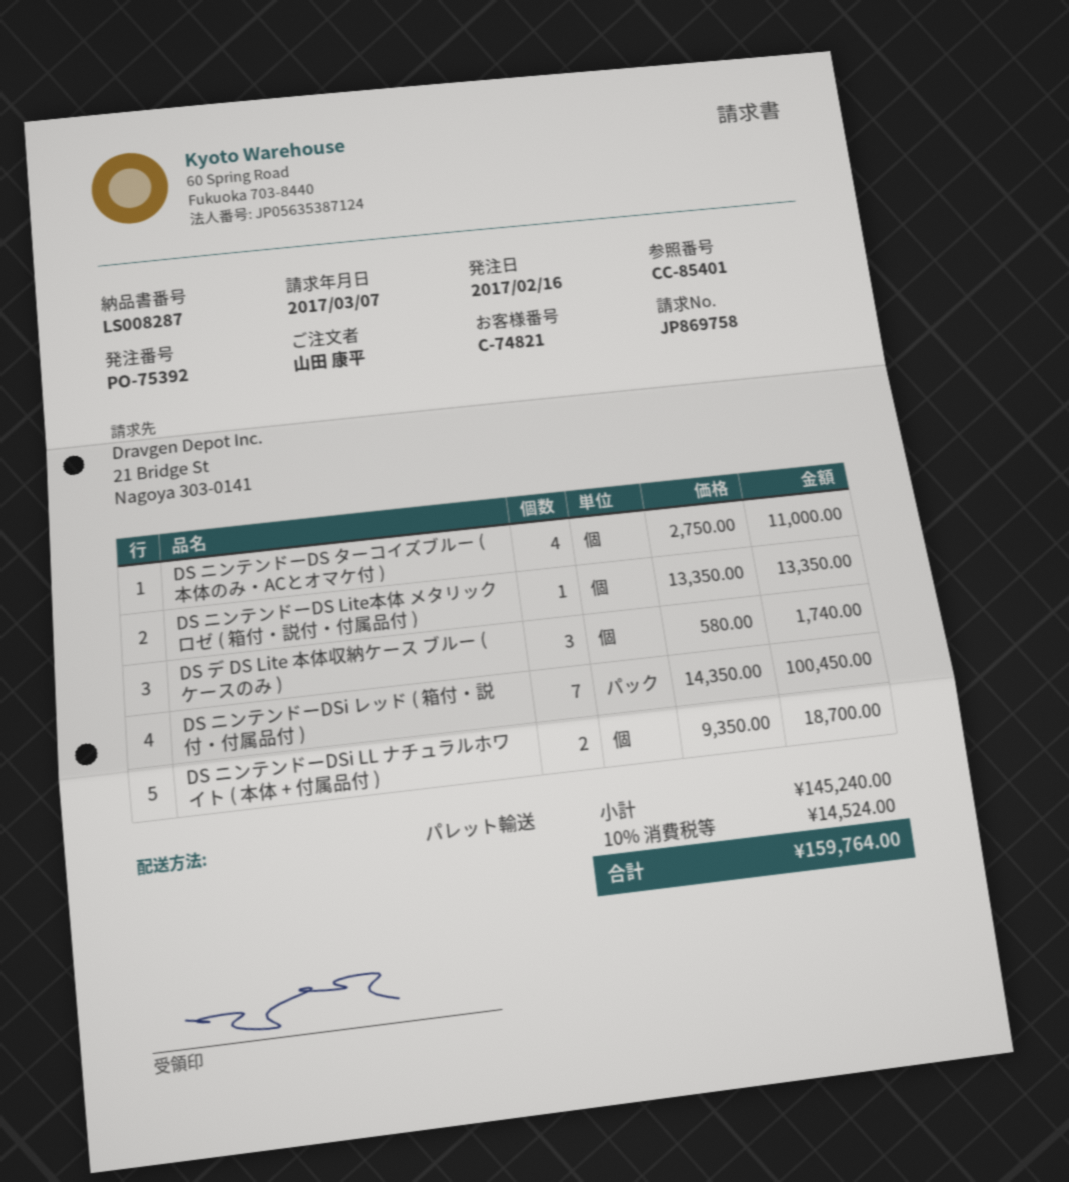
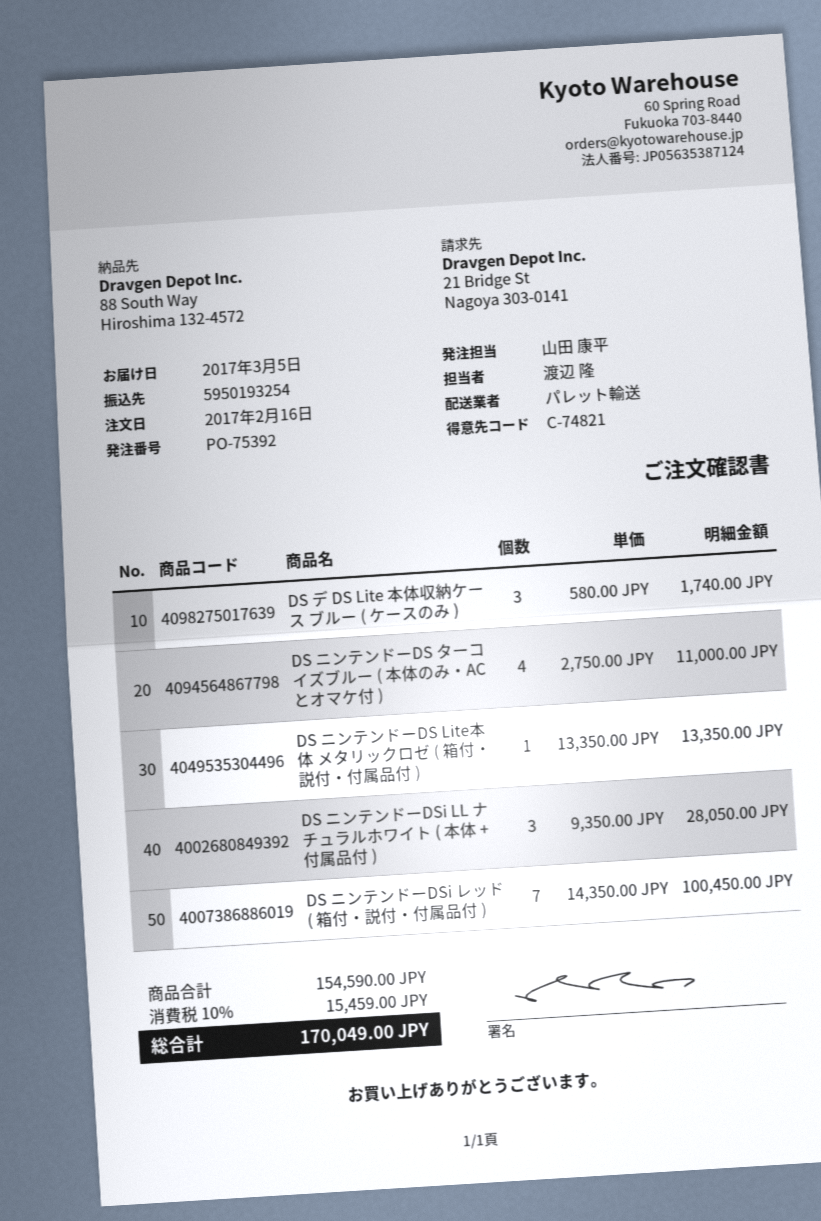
DS ニンテンドーDSi LL ナチュラルホワイト ( 本体 + 付属品付 ): 2 x 9350.00 = 18700.00 -> 3 x 9350.00 = 28050.00
subtotal: 145240.00 -> 154590.00
tax: 10% = 14524.00 -> 10% = 15459.00
total: 159764.00 -> 170049.00

